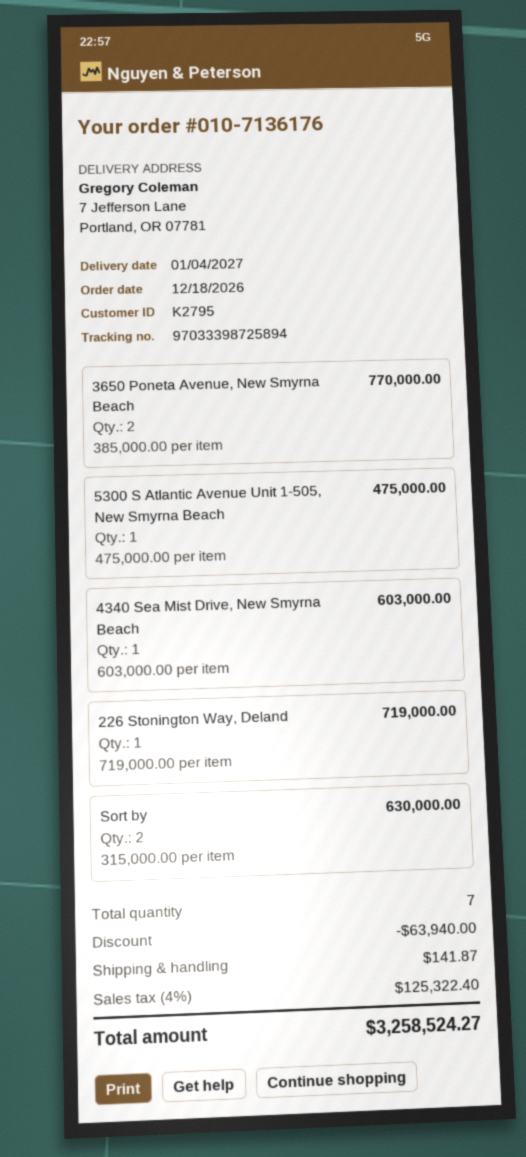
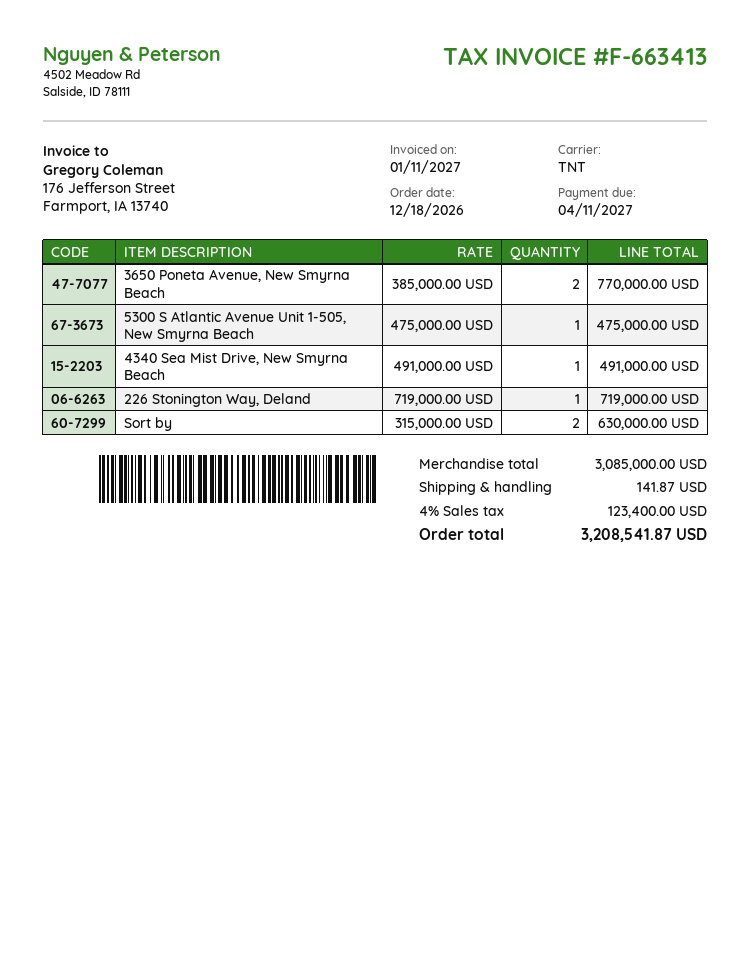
4340 Sea Mist Drive, New Smyrna Beach: 1 x 603000.00 = 603000.00 -> 1 x 491000.00 = 491000.00
discount: 63940.00 -> none
tax: 4% = 125322.40 -> 4% = 123400.00
total: 3258524.27 -> 3208541.87

